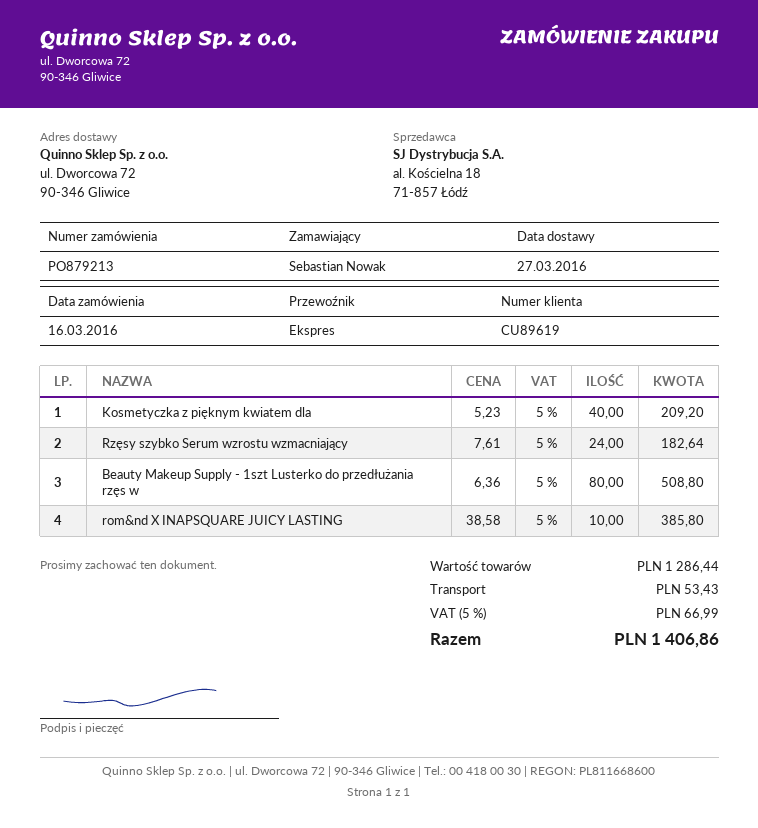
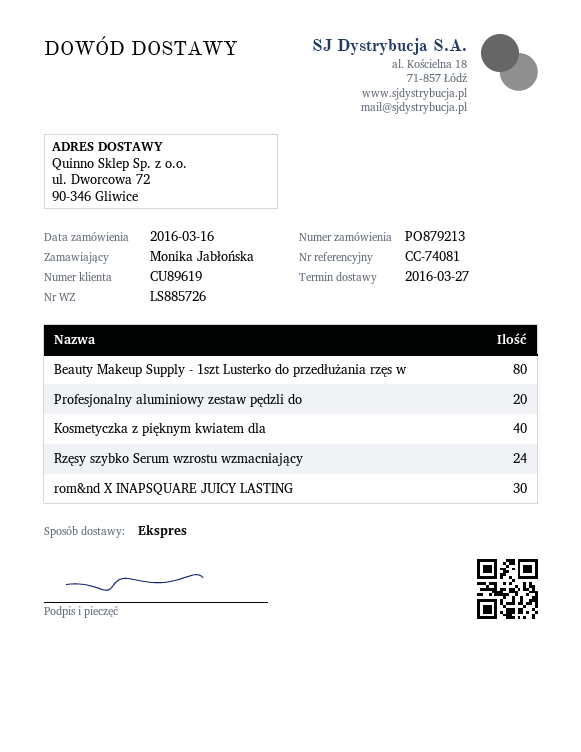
ordered by: Sebastian Nowak -> Monika Jabłońska
rom&nd X INAPSQUARE JUICY LASTING: 10 -> 30
Profesjonalny aluminiowy zestaw pędzli do: none -> 20

